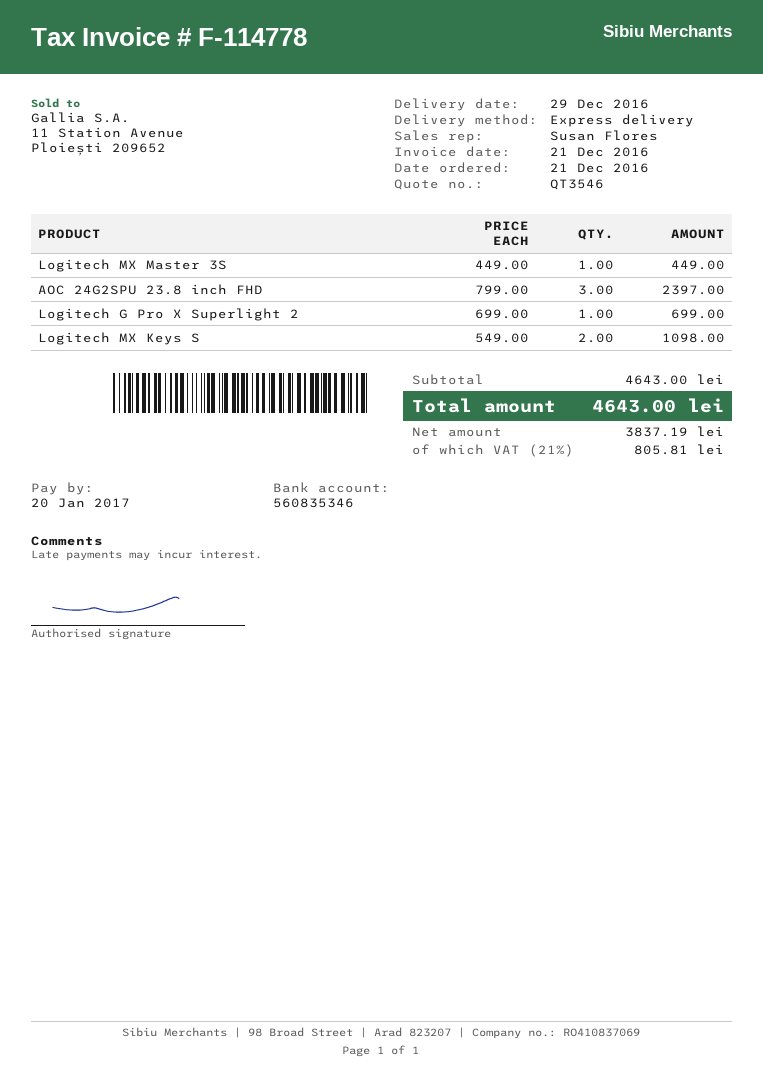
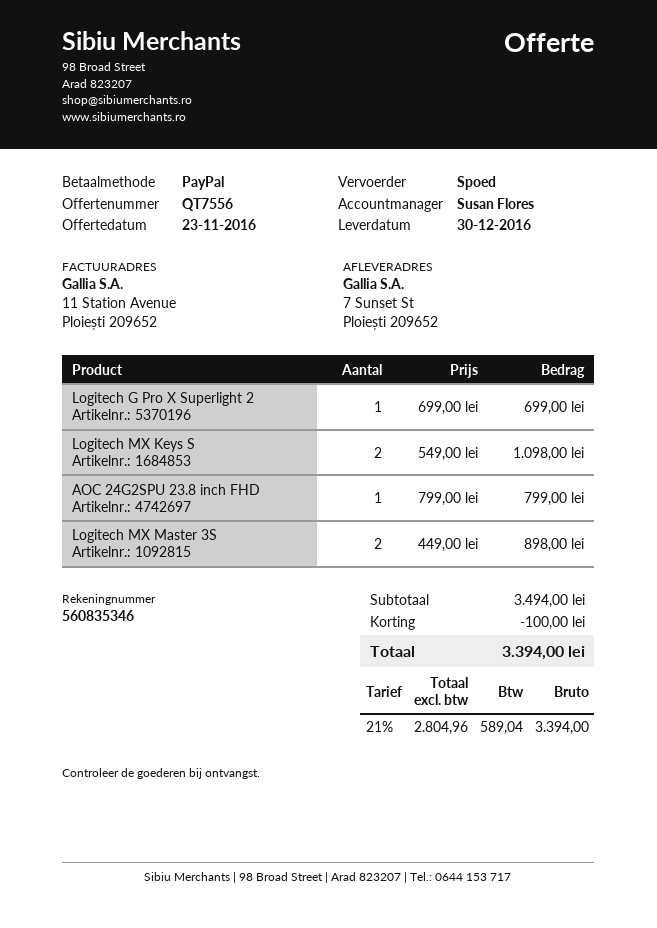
quote number: QT3546 -> QT7556
delivery date: 2016-12-29 -> 2016-12-30
Logitech MX Master 3S: 1 x 449.00 = 449.00 -> 2 x 449.00 = 898.00
AOC 24G2SPU 23.8 inch FHD: 3 x 799.00 = 2397.00 -> 1 x 799.00 = 799.00
subtotal: 4643.00 -> 3494.00
discount: none -> 100.00
net: 3837.19 -> 2804.96
tax: 21% = 805.81 -> 21% = 589.04
total: 4643.00 -> 3394.00

